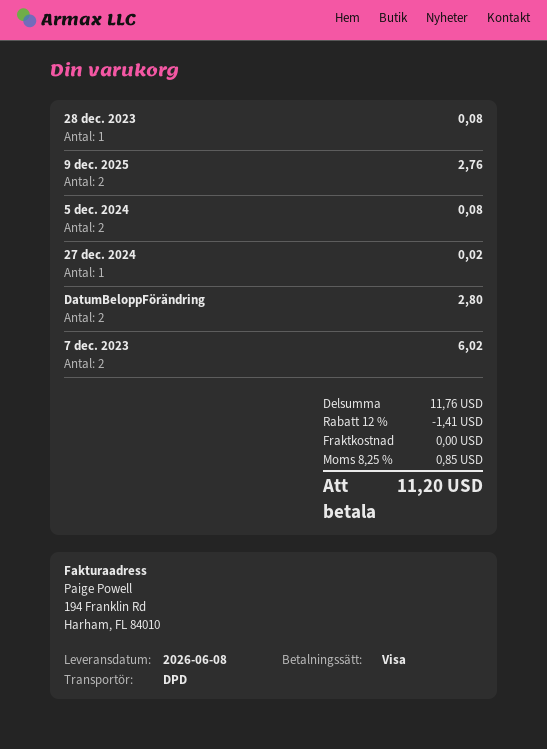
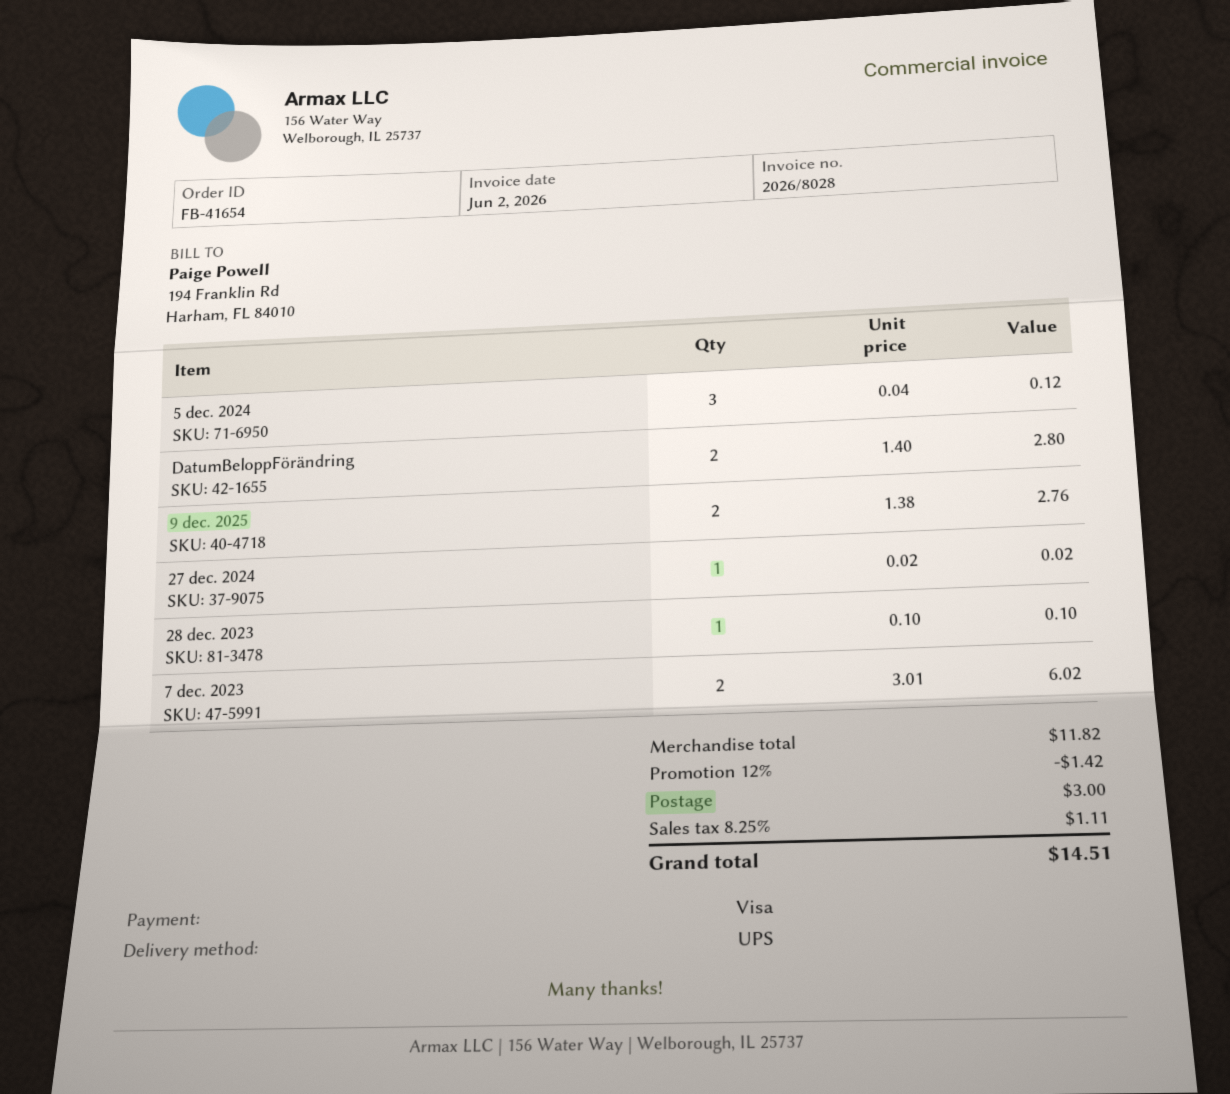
shipping method: DPD -> UPS
28 dec. 2023: 1 for 0.08 -> 1 for 0.10
5 dec. 2024: 2 for 0.08 -> 3 for 0.12
subtotal: 11.76 -> 11.82
discount: 12% = 1.41 -> 12% = 1.42
shipping: 0.00 -> 3.00
tax: 8.25% = 0.85 -> 8.25% = 1.11
total: 11.20 -> 14.51

